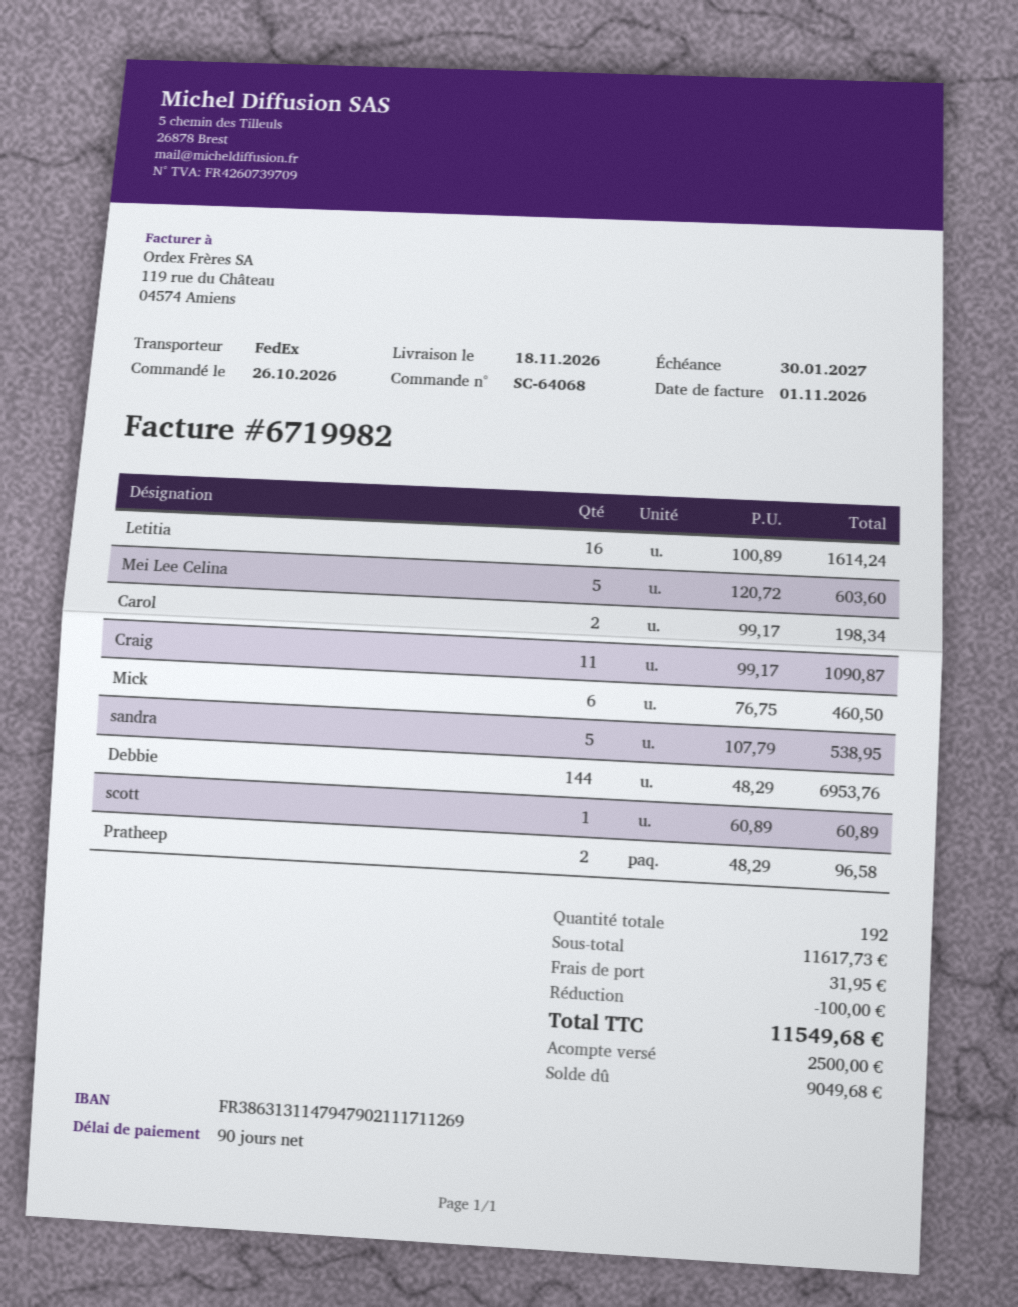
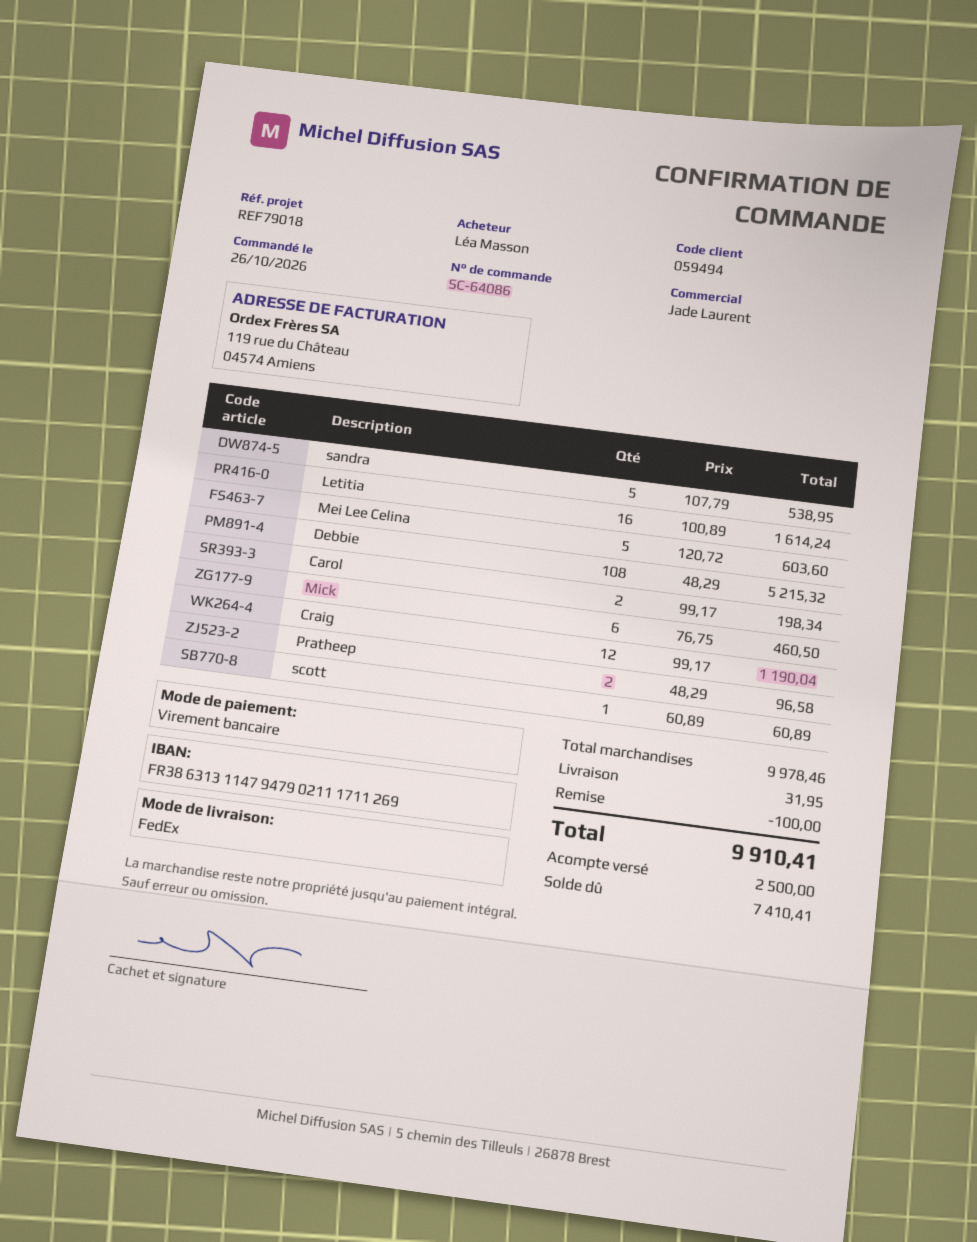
order number: SC-64068 -> SC-64086
Craig: 11 x 99.17 = 1090.87 -> 12 x 99.17 = 1190.04
Debbie: 144 x 48.29 = 6953.76 -> 108 x 48.29 = 5215.32
subtotal: 11617.73 -> 9978.46
total: 11549.68 -> 9910.41
balance: 9049.68 -> 7410.41

